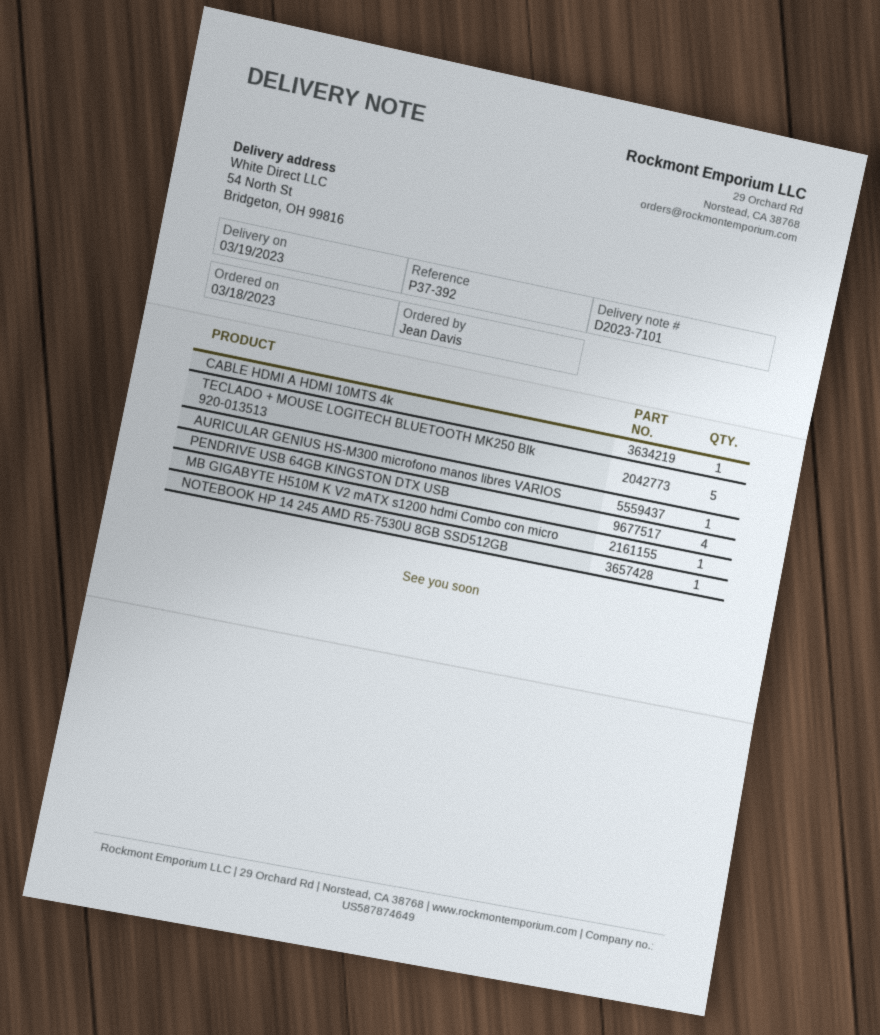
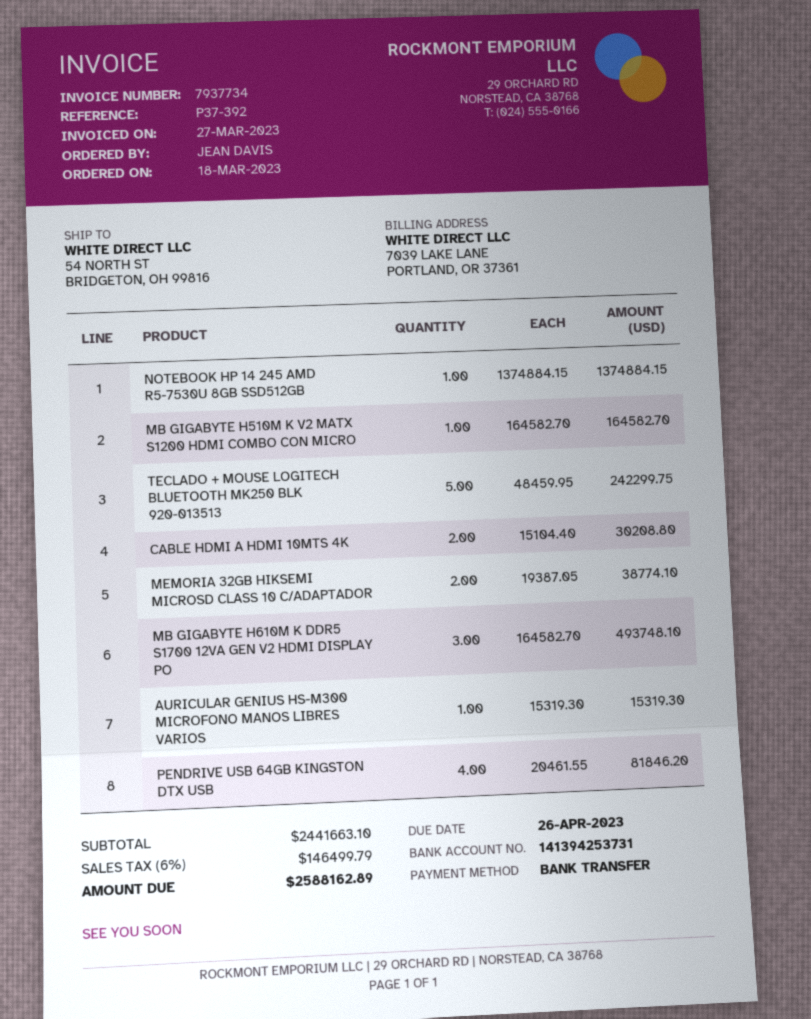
CABLE HDMI A HDMI 10MTS 4k: 1 -> 2
MEMORIA 32GB HIKSEMI MICROSD CLASS 10 C/ADAPTADOR: none -> 2
MB GIGABYTE H610M K DDR5 S1700 12VA GEN V2 HDMI DISPLAY PO: none -> 3

